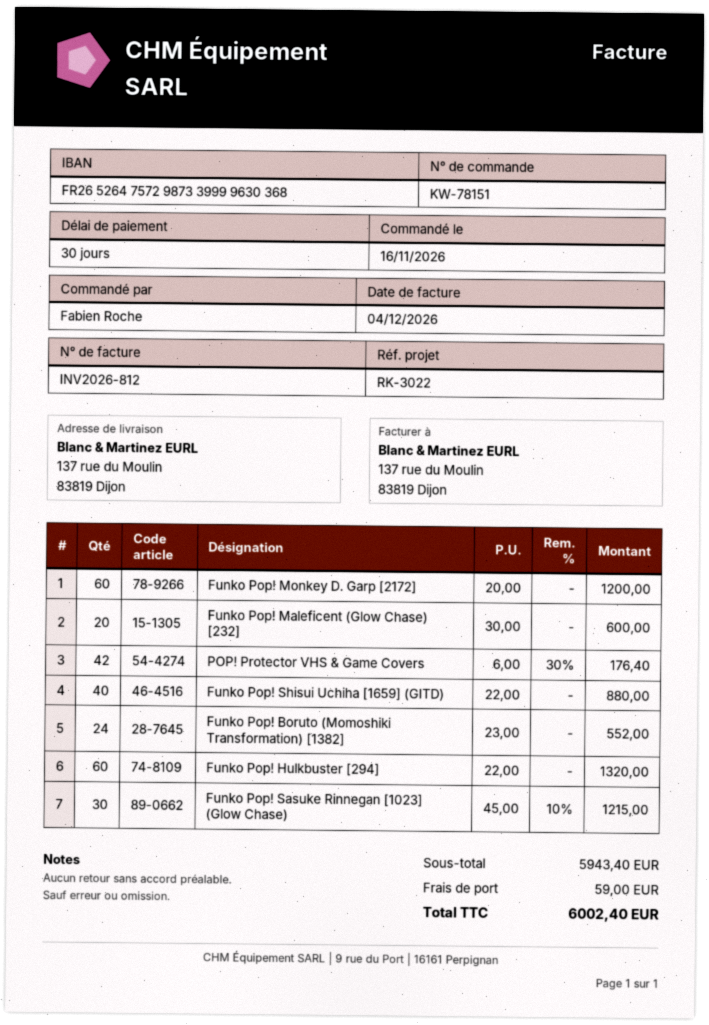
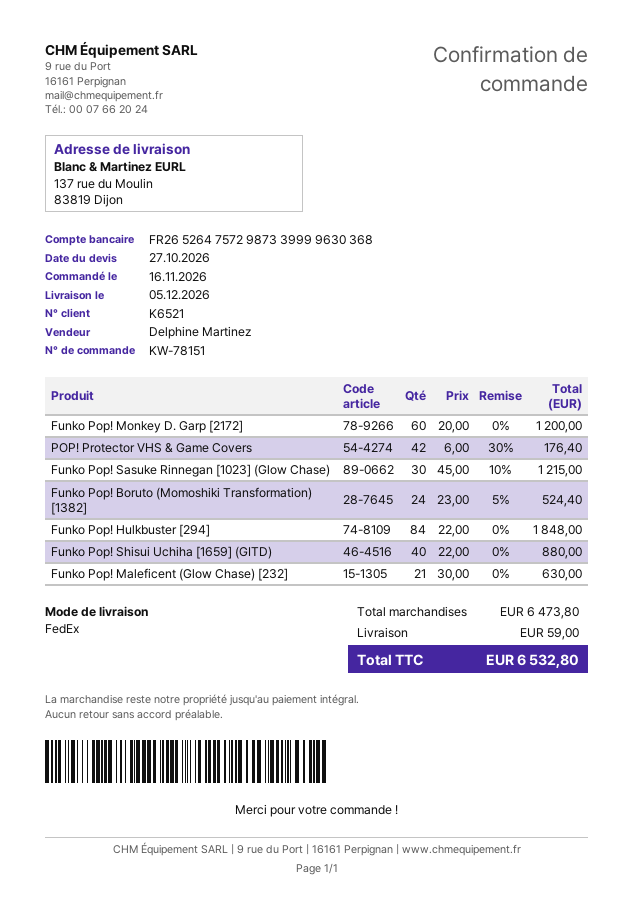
Funko Pop! Maleficent (Glow Chase) [232]: 20 x 30.00 = 600.00 -> 21 x 30.00 = 630.00
Funko Pop! Boruto (Momoshiki Transformation) [1382]: 24 x 23.00 = 552.00 -> 24 x 23.00 - 5% = 524.40
Funko Pop! Hulkbuster [294]: 60 x 22.00 = 1320.00 -> 84 x 22.00 = 1848.00
subtotal: 5943.40 -> 6473.80
total: 6002.40 -> 6532.80

